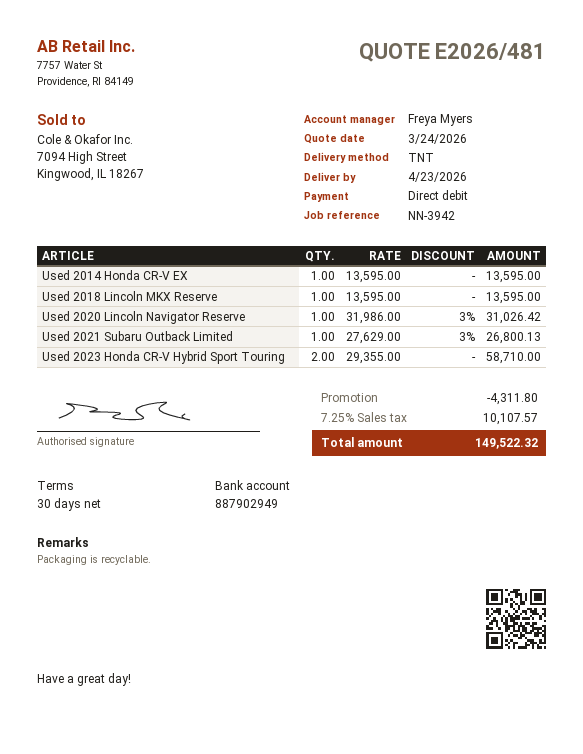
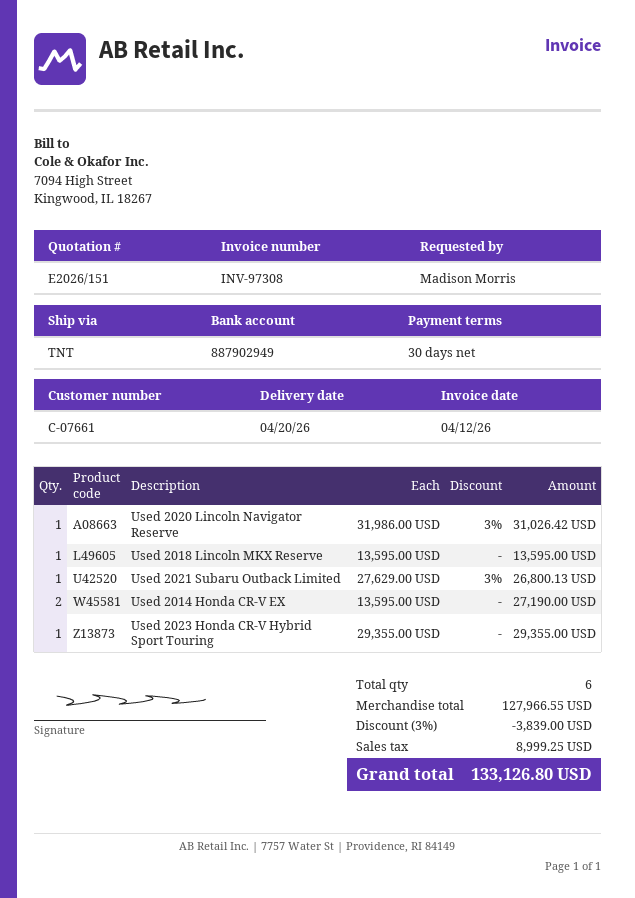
quote number: E2026/481 -> E2026/151
delivery date: 2026-04-23 -> 2026-04-20
Used 2014 Honda CR-V EX: 1 x 13595.00 = 13595.00 -> 2 x 13595.00 = 27190.00
Used 2023 Honda CR-V Hybrid Sport Touring: 2 x 29355.00 = 58710.00 -> 1 x 29355.00 = 29355.00
discount: 4311.80 -> 3839.00
tax: 10107.57 -> 8999.25
total: 149522.32 -> 133126.80

